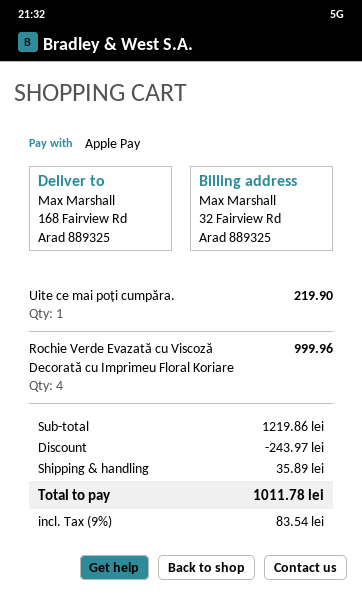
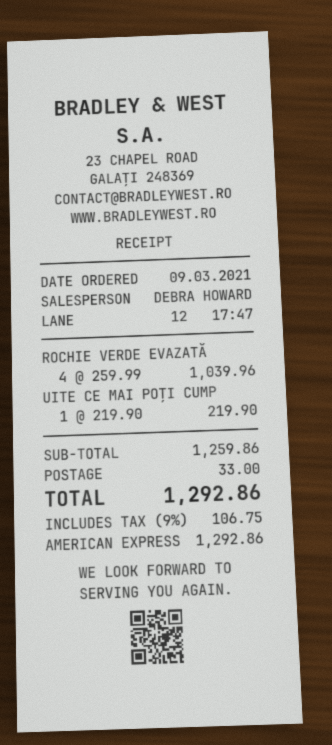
payment method: Apple Pay -> American Express
Rochie Verde Evazată cu Viscoză Decorată cu Imprimeu Floral Koriare: 4 for 999.96 -> 4 for 1039.96
subtotal: 1219.86 -> 1259.86
discount: 243.97 -> none
shipping: 35.89 -> 33.00
tax: 9% = 83.54 -> 9% = 106.75
total: 1011.78 -> 1292.86

